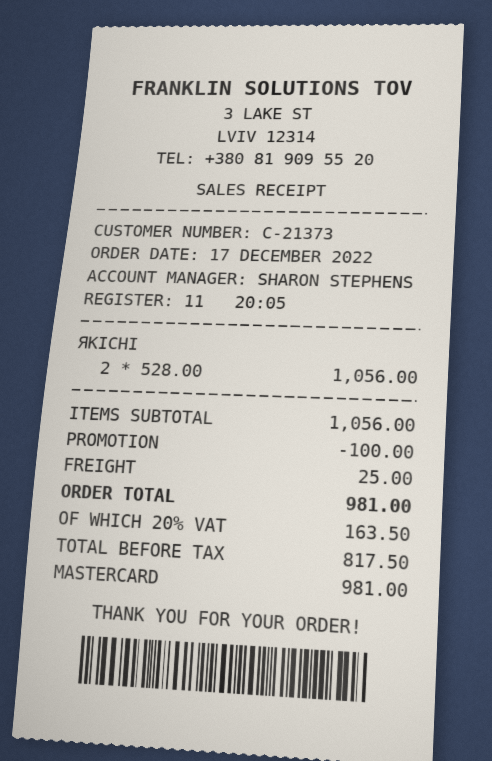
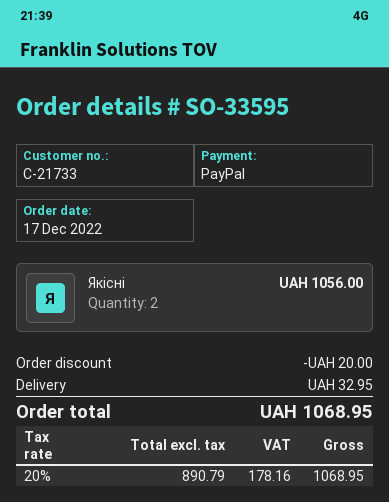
customer number: C-21373 -> C-21733
payment method: Mastercard -> PayPal
discount: 100.00 -> 20.00
shipping: 25.00 -> 32.95
net: 817.50 -> 890.79
tax: 20% = 163.50 -> 20% = 178.16
total: 981.00 -> 1068.95

